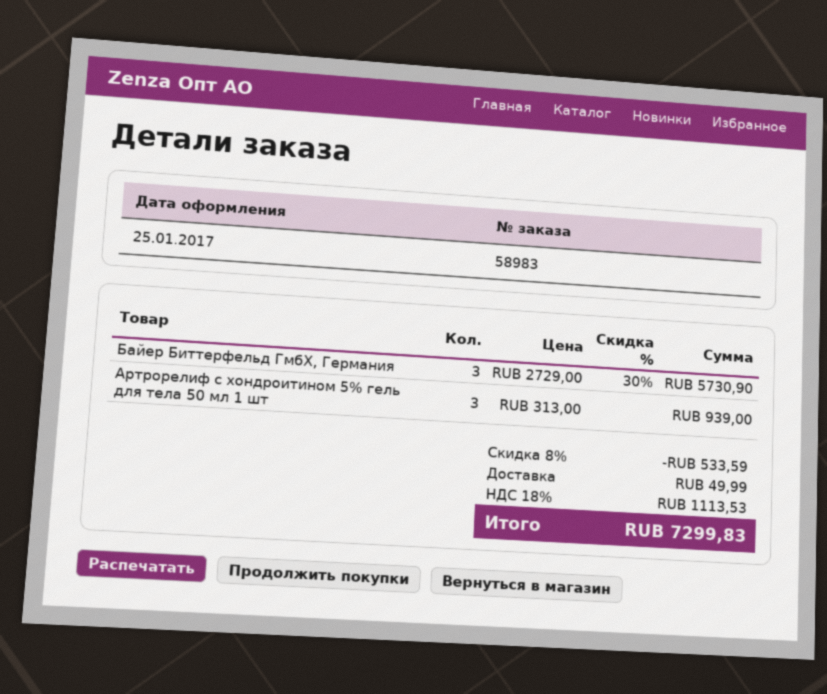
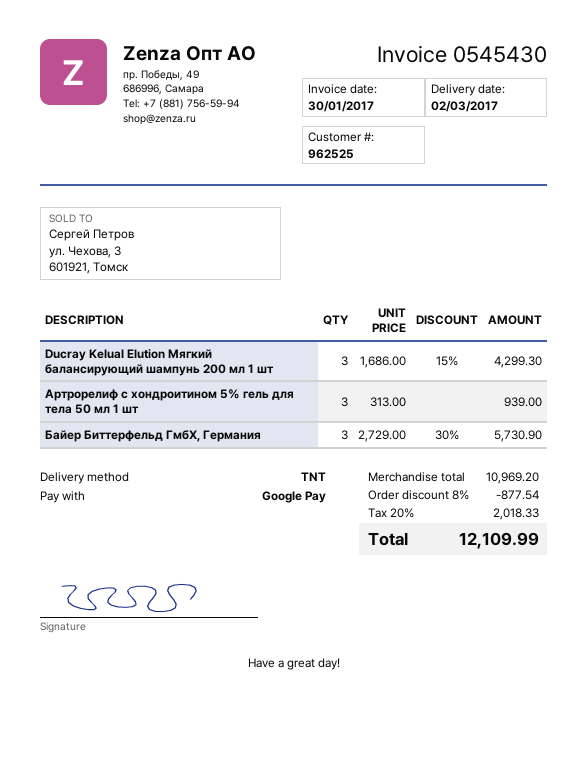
Ducray Kelual Elution Мягкий балансирующий шампунь 200 мл 1 шт: none -> 3 x 1686.00 - 15% = 4299.30
discount: 8% = 533.59 -> 8% = 877.54
shipping: 49.99 -> none
tax: 18% = 1113.53 -> 20% = 2018.33
total: 7299.83 -> 12109.99

